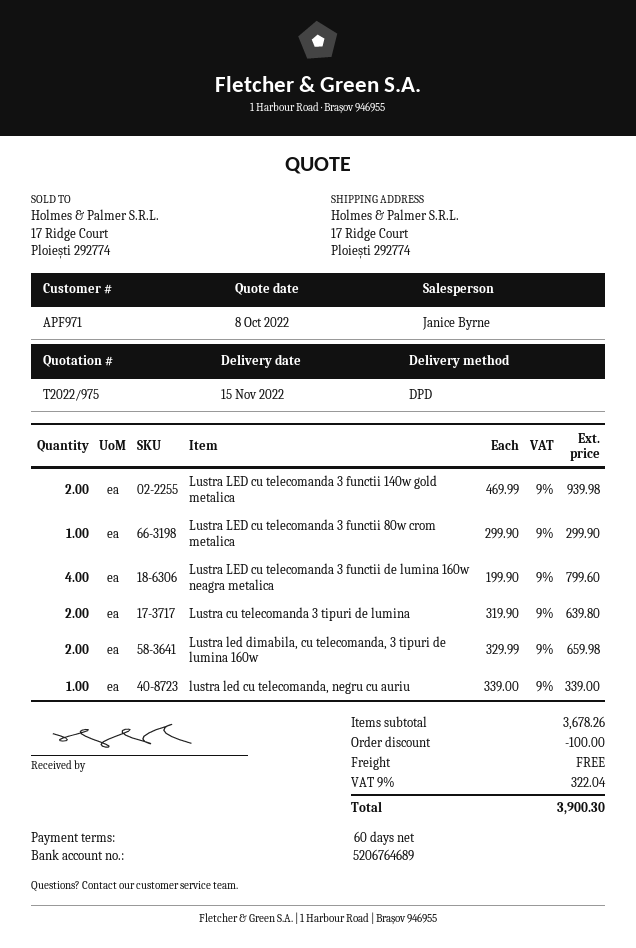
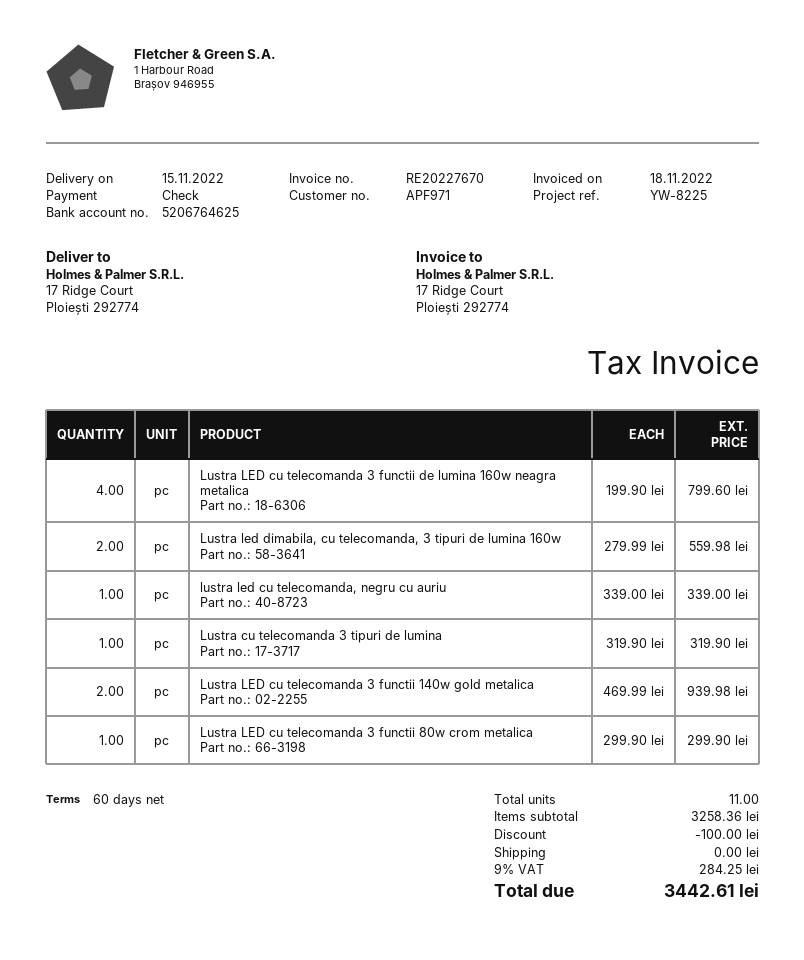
bank account: 5206764689 -> 5206764625
Lustra cu telecomanda 3 tipuri de lumina: 2 x 319.90 = 639.80 -> 1 x 319.90 = 319.90
Lustra led dimabila, cu telecomanda, 3 tipuri de lumina 160w: 2 x 329.99 = 659.98 -> 2 x 279.99 = 559.98
subtotal: 3678.26 -> 3258.36
tax: 9% = 322.04 -> 9% = 284.25
total: 3900.30 -> 3442.61

